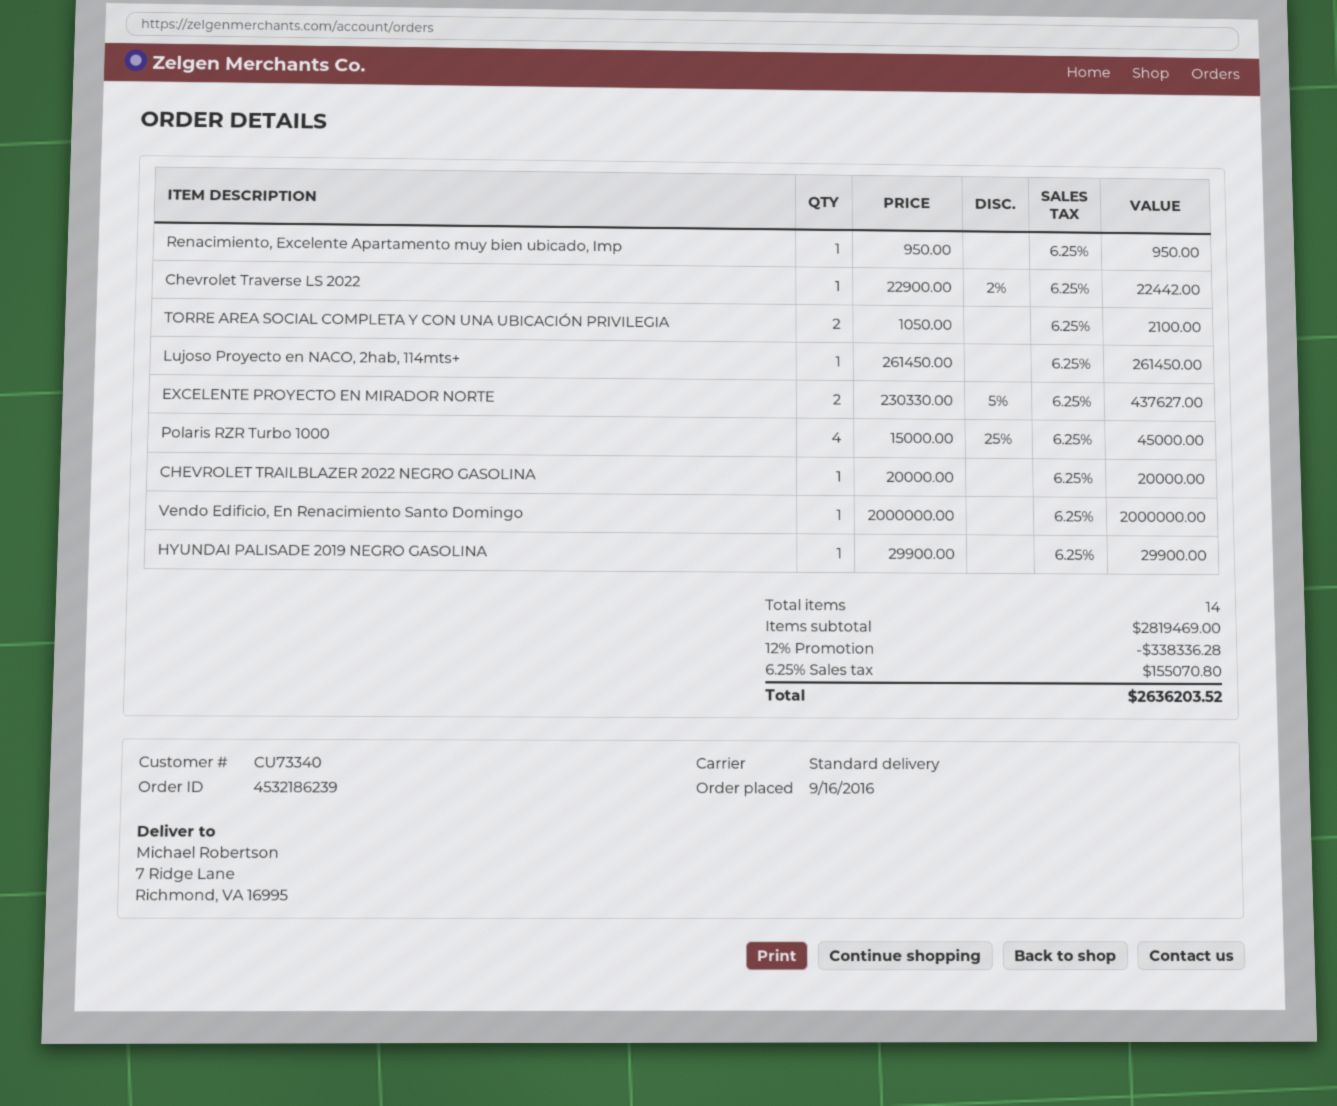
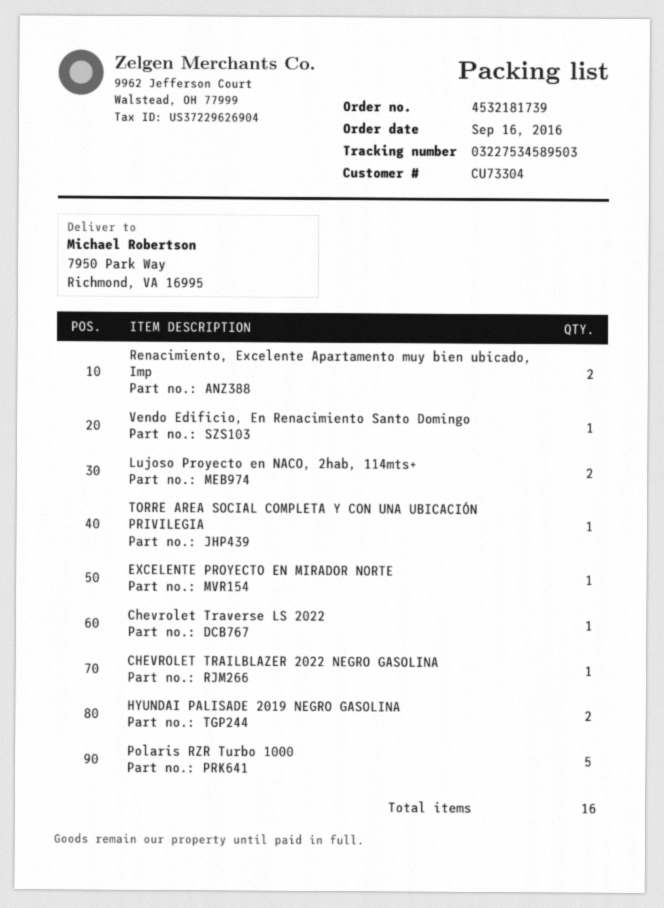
order number: 4532186239 -> 4532181739
customer number: CU73340 -> CU73304
ship to: 7 Ridge Lane, Richmond, VA 16995 -> 7950 Park Way, Richmond, VA 16995
Renacimiento, Excelente Apartamento muy bien ubicado, Imp: 1 -> 2
TORRE AREA SOCIAL COMPLETA Y CON UNA UBICACIÓN PRIVILEGIA: 2 -> 1
Lujoso Proyecto en NACO, 2hab, 114mts+: 1 -> 2
EXCELENTE PROYECTO EN MIRADOR NORTE: 2 -> 1
Polaris RZR Turbo 1000: 4 -> 5
HYUNDAI PALISADE 2019 NEGRO GASOLINA: 1 -> 2
total quantity: 14 -> 16

